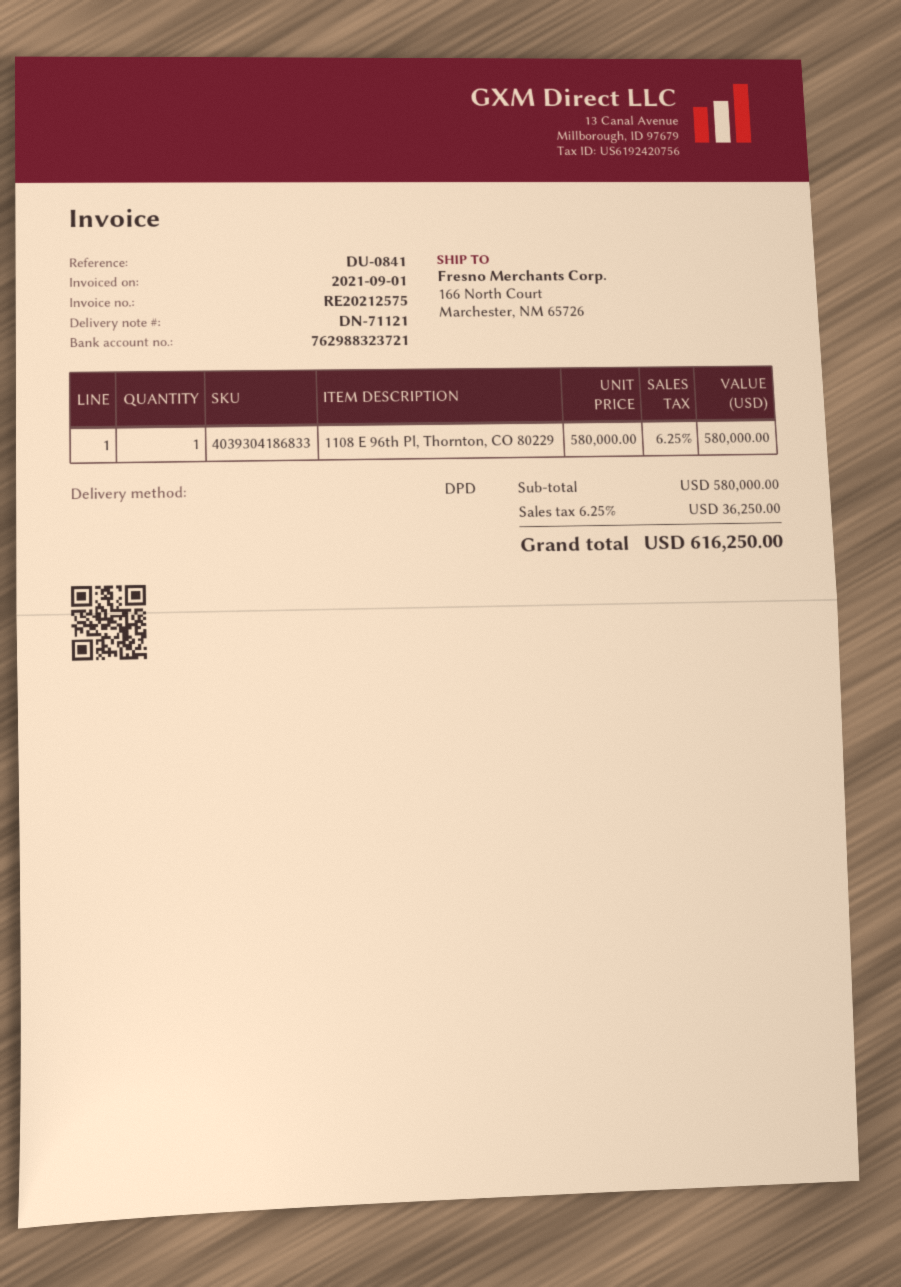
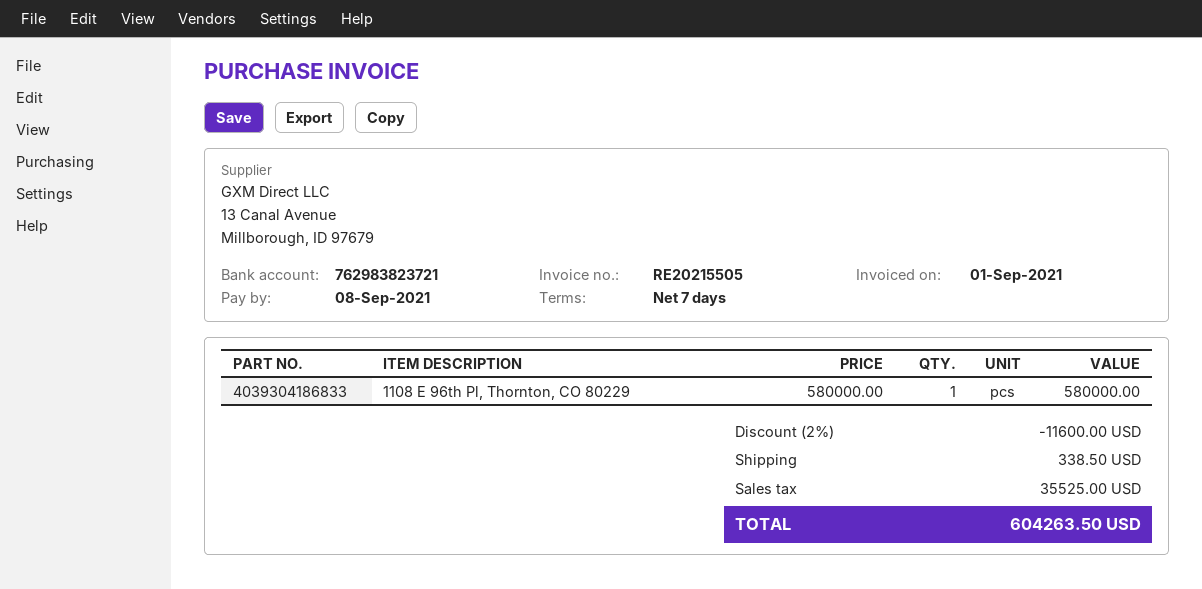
invoice number: RE20212575 -> RE20215505
bank account: 762988323721 -> 762983823721
discount: none -> 2% = 11600.00
shipping: none -> 338.50
tax: 36250.00 -> 35525.00
total: 616250.00 -> 604263.50

